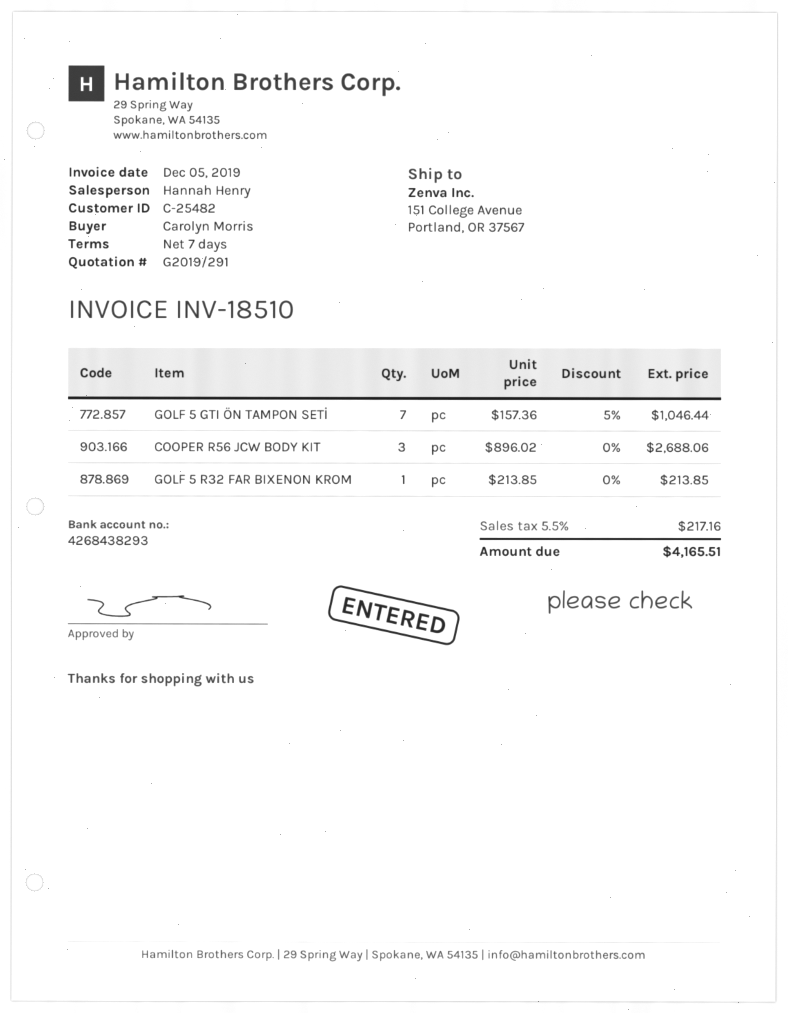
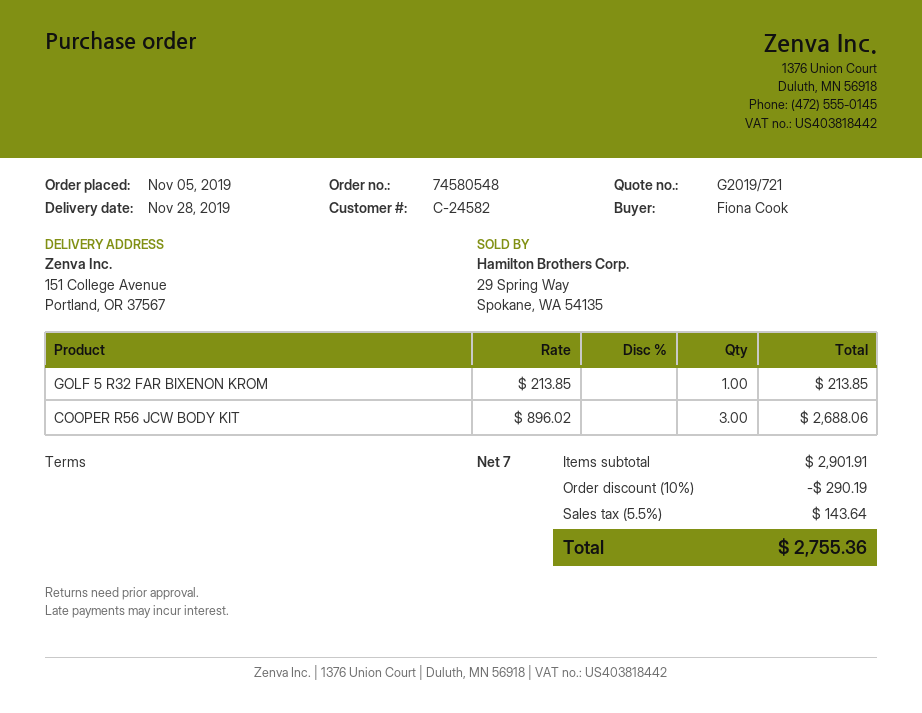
quote number: G2019/291 -> G2019/721
customer number: C-25482 -> C-24582
ordered by: Carolyn Morris -> Fiona Cook
GOLF 5 GTI ÖN TAMPON SETİ: 7 x 157.36 - 5% = 1046.44 -> none
discount: none -> 10% = 290.19
tax: 5.5% = 217.16 -> 5.5% = 143.64
total: 4165.51 -> 2755.36

